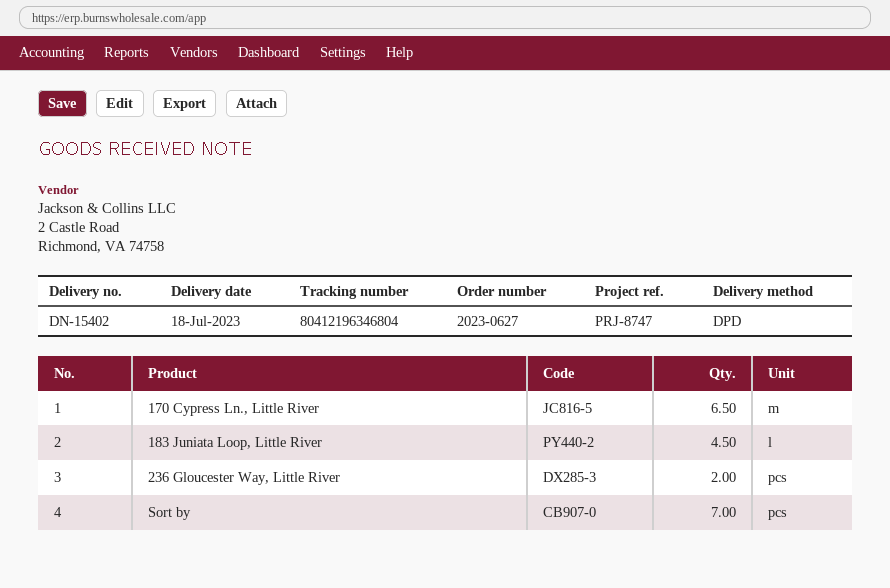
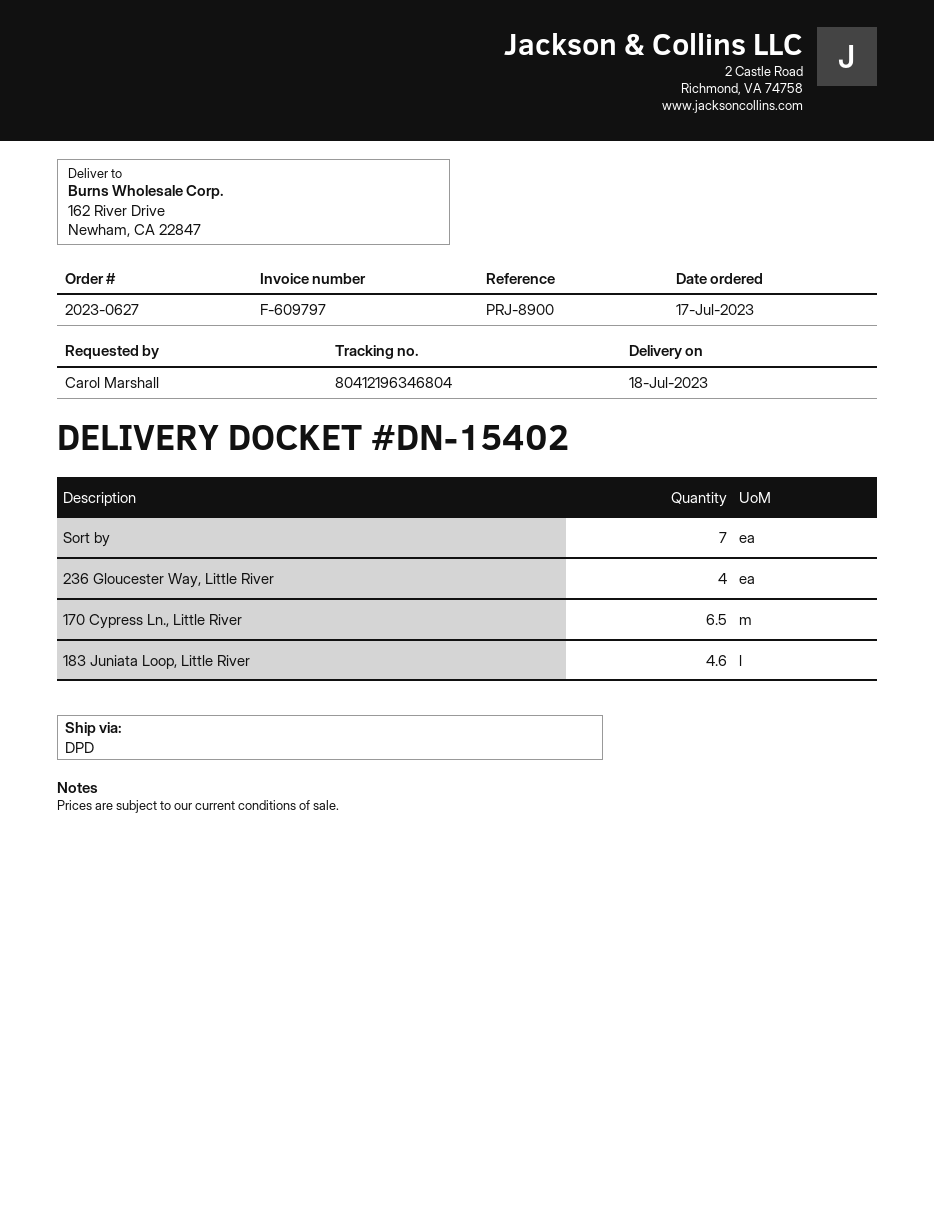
reference: PRJ-8747 -> PRJ-8900
183 Juniata Loop, Little River: 4.5 -> 4.6
236 Gloucester Way, Little River: 2 -> 4

